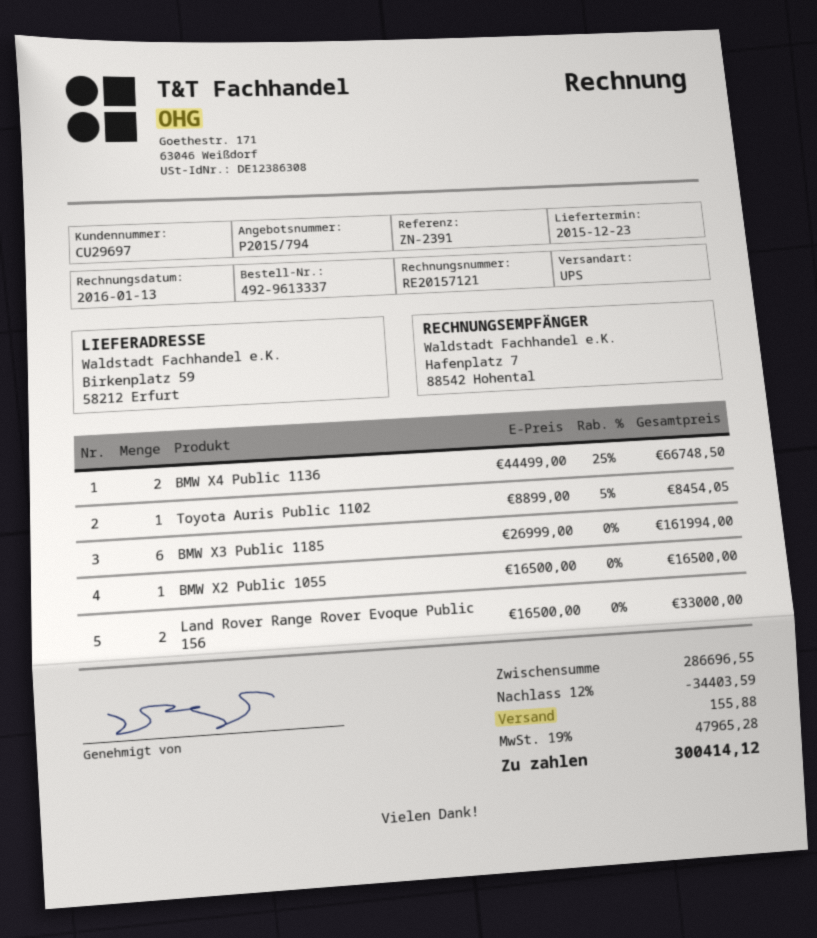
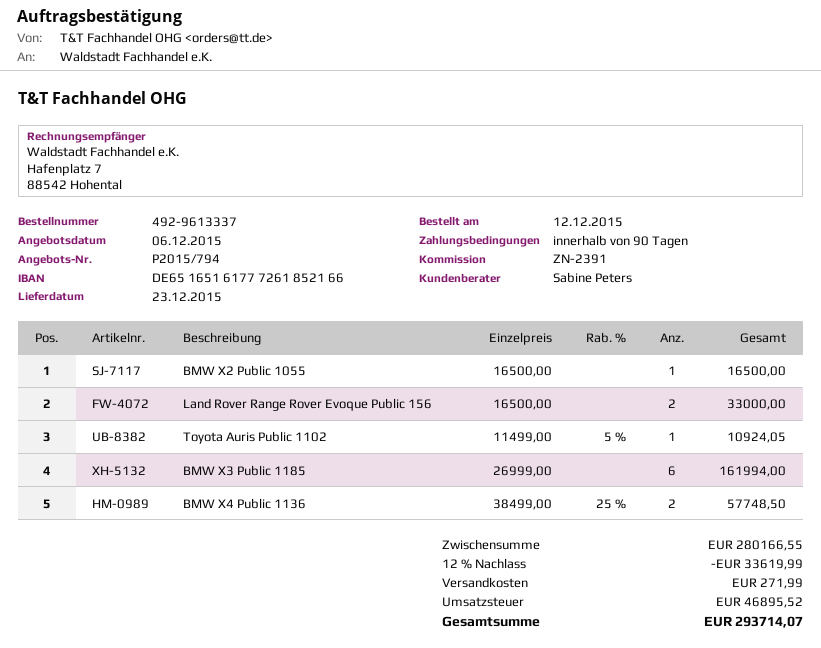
BMW X4 Public 1136: 2 x 44499.00 - 25% = 66748.50 -> 2 x 38499.00 - 25% = 57748.50
Toyota Auris Public 1102: 1 x 8899.00 - 5% = 8454.05 -> 1 x 11499.00 - 5% = 10924.05
subtotal: 286696.55 -> 280166.55
discount: 12% = 34403.59 -> 12% = 33619.99
shipping: 155.88 -> 271.99
tax: 47965.28 -> 46895.52
total: 300414.12 -> 293714.07

